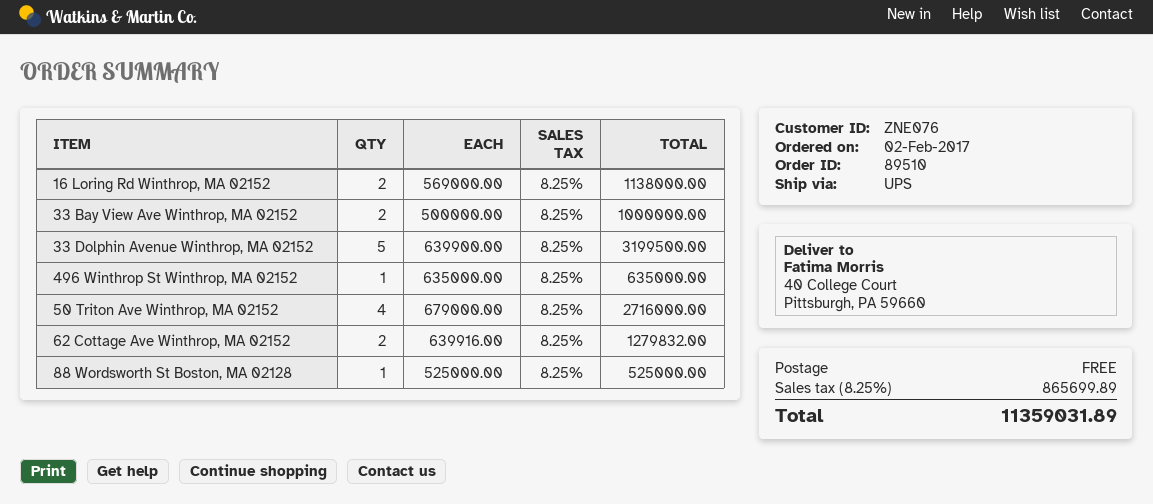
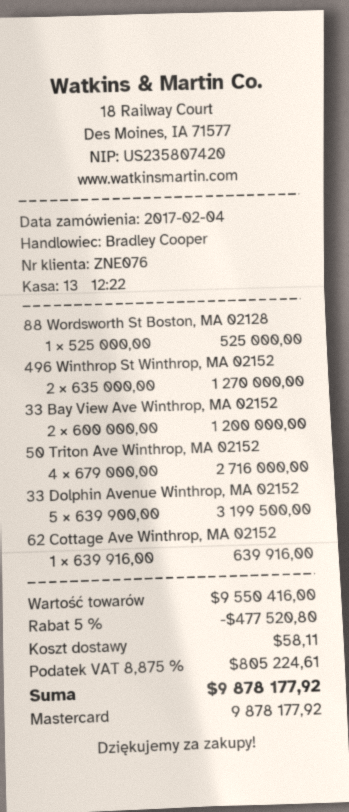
order date: 2017-02-02 -> 2017-02-04
16 Loring Rd Winthrop, MA 02152: 2 x 569000.00 = 1138000.00 -> none
33 Bay View Ave Winthrop, MA 02152: 2 x 500000.00 = 1000000.00 -> 2 x 600000.00 = 1200000.00
496 Winthrop St Winthrop, MA 02152: 1 x 635000.00 = 635000.00 -> 2 x 635000.00 = 1270000.00
62 Cottage Ave Winthrop, MA 02152: 2 x 639916.00 = 1279832.00 -> 1 x 639916.00 = 639916.00
discount: none -> 5% = 477520.80
shipping: 0.00 -> 58.11
tax: 8.25% = 865699.89 -> 8.875% = 805224.61
total: 11359031.89 -> 9878177.92

